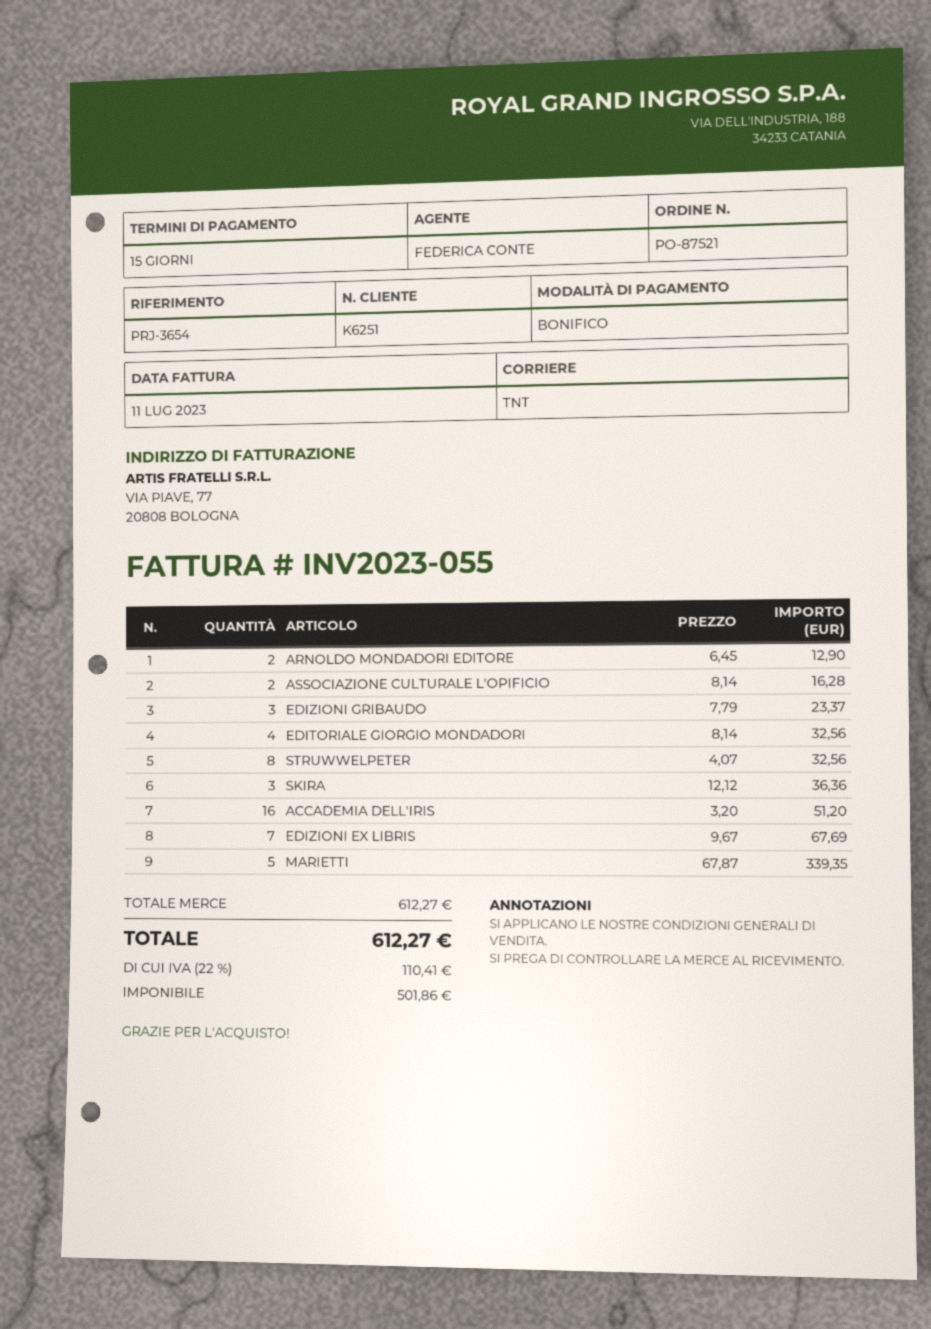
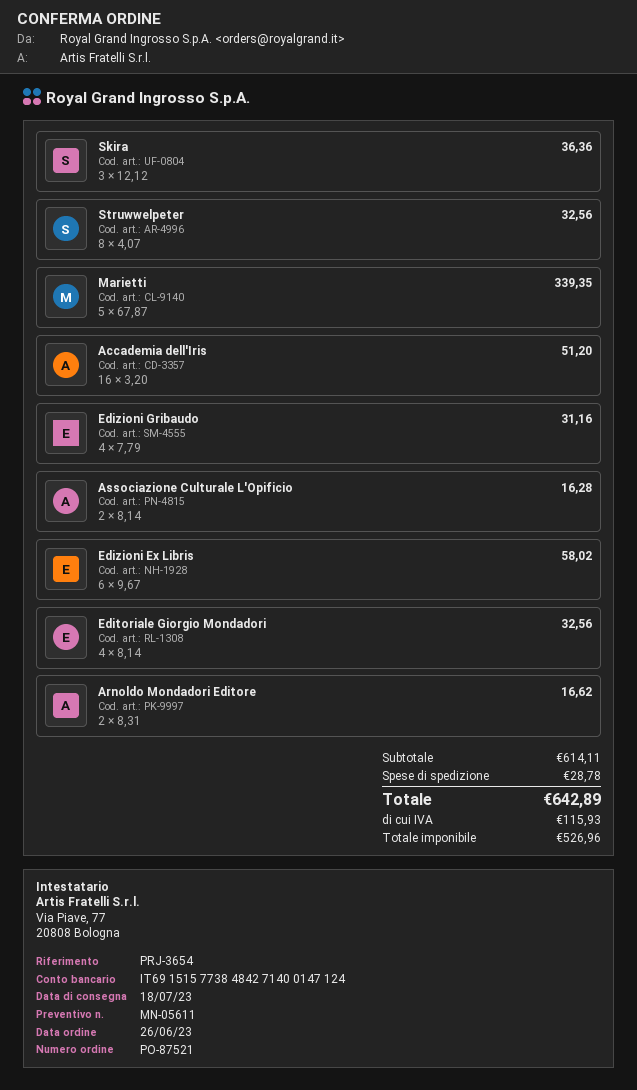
ARNOLDO MONDADORI EDITORE: 2 x 6.45 = 12.90 -> 2 x 8.31 = 16.62
EDIZIONI GRIBAUDO: 3 x 7.79 = 23.37 -> 4 x 7.79 = 31.16
EDIZIONI EX LIBRIS: 7 x 9.67 = 67.69 -> 6 x 9.67 = 58.02
subtotal: 612.27 -> 614.11
shipping: none -> 28.78
net: 501.86 -> 526.96
tax: 110.41 -> 115.93
total: 612.27 -> 642.89

